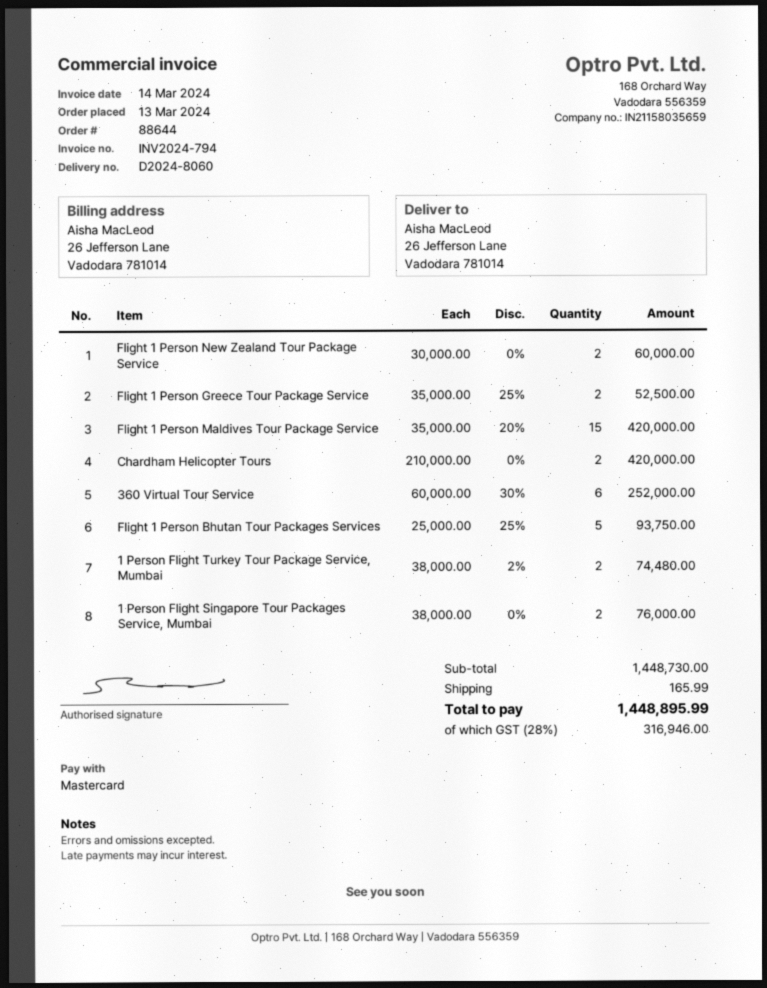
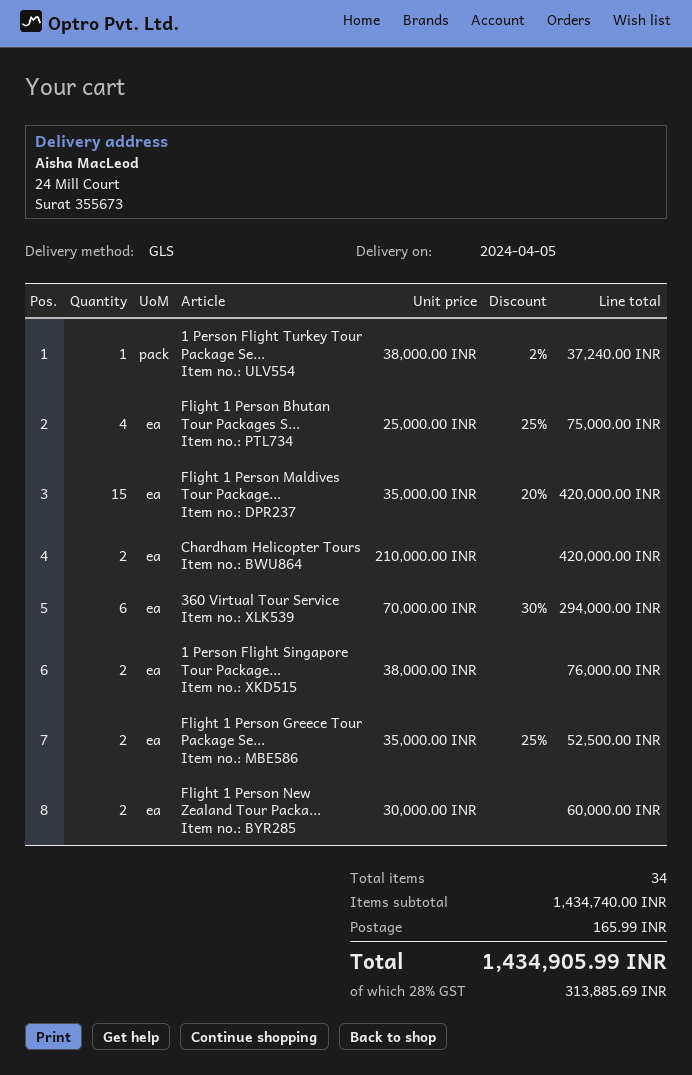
ship to: 26 Jefferson Lane, Vadodara 781014 -> 24 Mill Court, Surat 355673
360 Virtual Tour Service: 6 x 60000.00 - 30% = 252000.00 -> 6 x 70000.00 - 30% = 294000.00
Flight 1 Person Bhutan Tour Packages Services: 5 x 25000.00 - 25% = 93750.00 -> 4 x 25000.00 - 25% = 75000.00
1 Person Flight Turkey Tour Package Service, Mumbai: 2 x 38000.00 - 2% = 74480.00 -> 1 x 38000.00 - 2% = 37240.00
subtotal: 1448730.00 -> 1434740.00
tax: 28% = 316946.00 -> 28% = 313885.69
total: 1448895.99 -> 1434905.99

